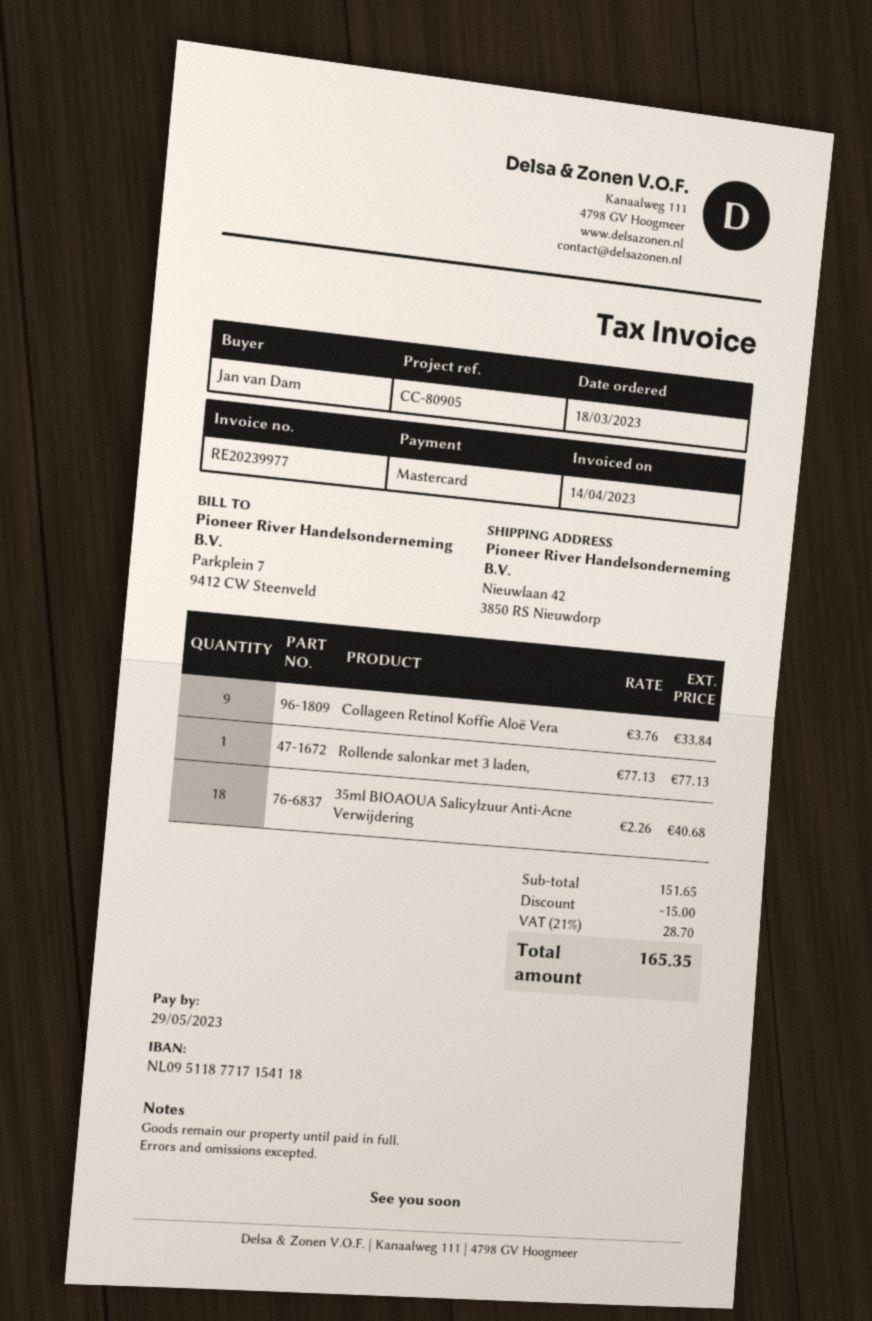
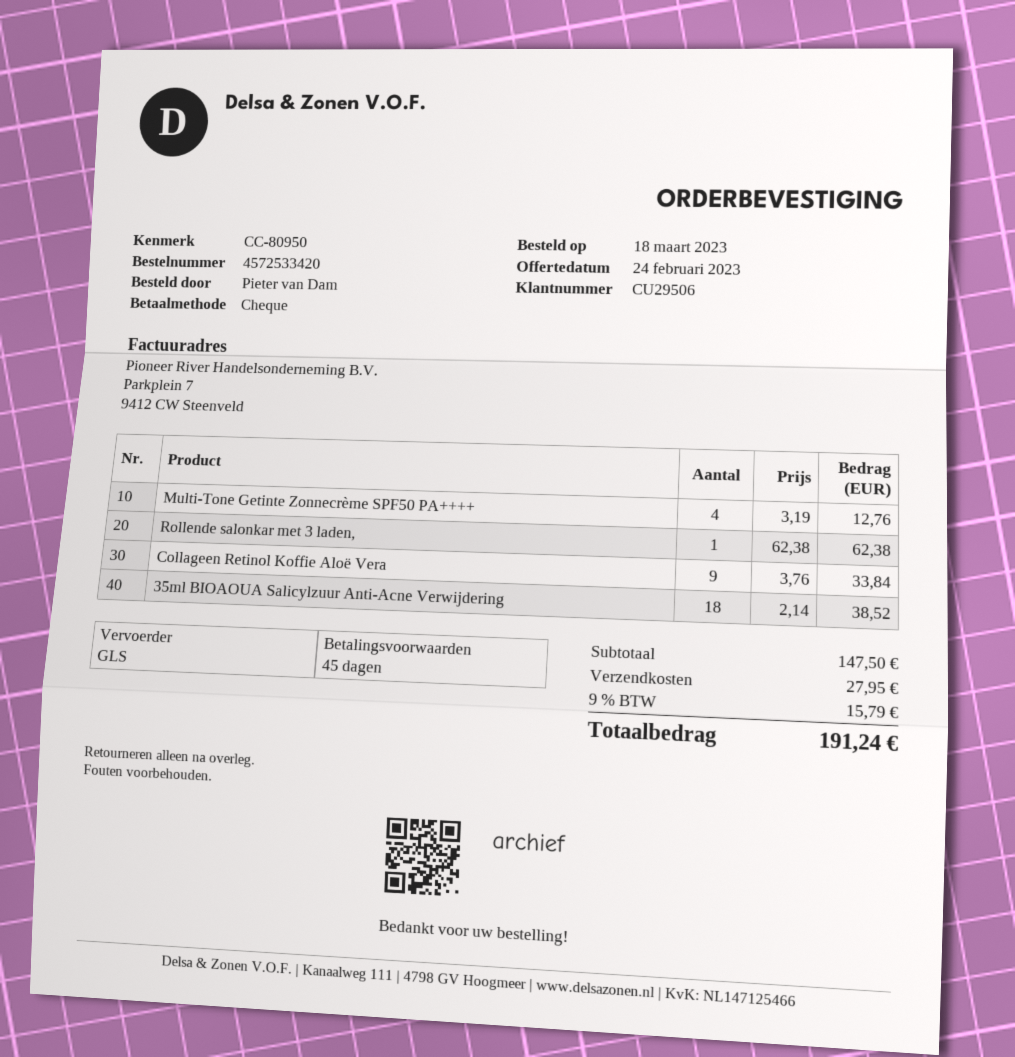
reference: CC-80905 -> CC-80950
ordered by: Jan van Dam -> Pieter van Dam
payment method: Mastercard -> cheque
Rollende salonkar met 3 laden,: 1 x 77.13 = 77.13 -> 1 x 62.38 = 62.38
35ml BIOAOUA Salicylzuur Anti-Acne Verwijdering: 18 x 2.26 = 40.68 -> 18 x 2.14 = 38.52
Multi-Tone Getinte Zonnecrème SPF50 PA++++: none -> 4 x 3.19 = 12.76
subtotal: 151.65 -> 147.50
discount: 15.00 -> none
shipping: none -> 27.95
tax: 21% = 28.70 -> 9% = 15.79
total: 165.35 -> 191.24

